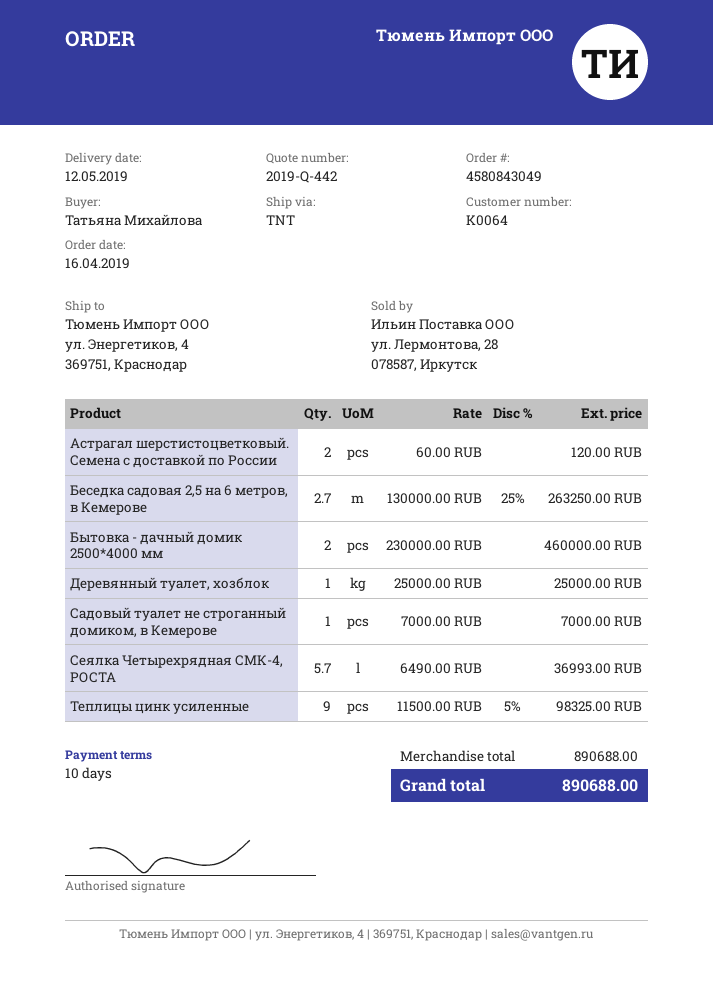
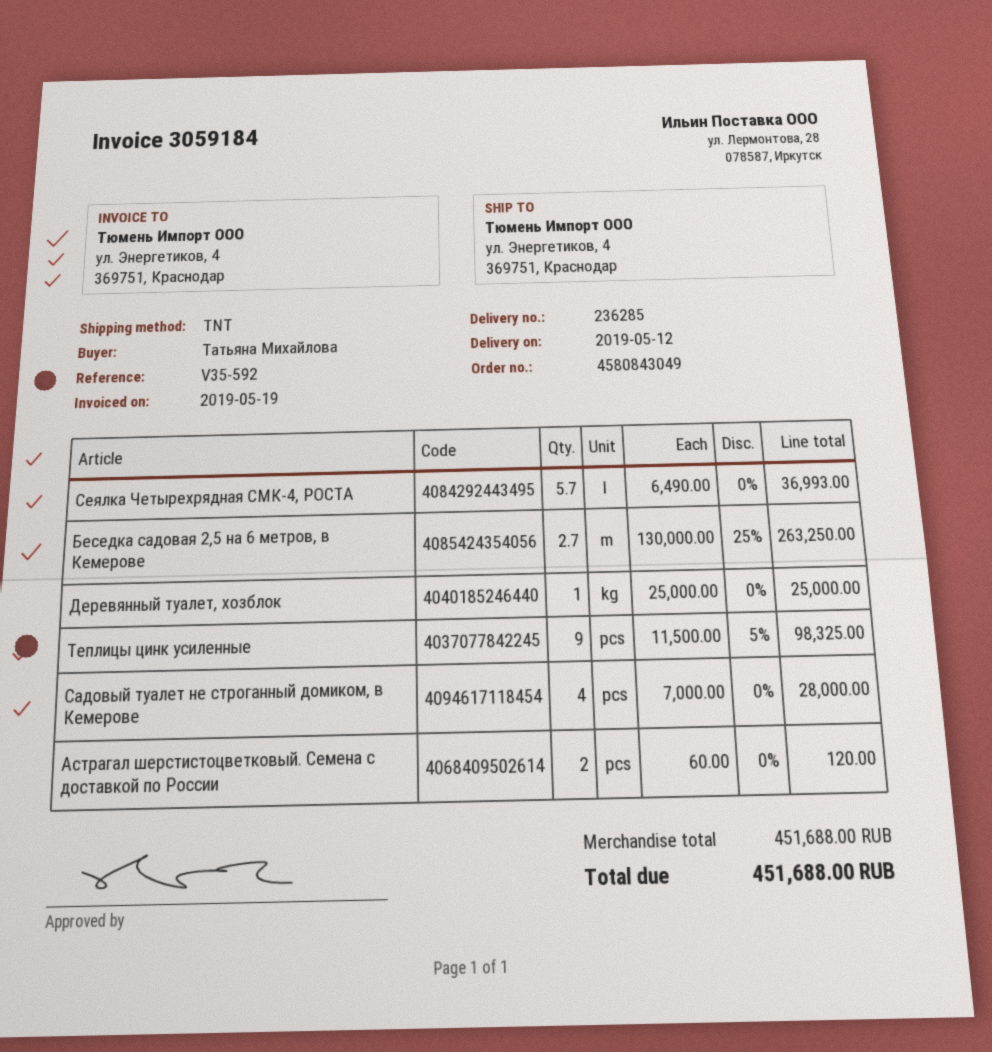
Бытовка - дачный домик 2500*4000 мм: 2 x 230000.00 = 460000.00 -> none
Садовый туалет не строганный домиком, в Кемерове: 1 x 7000.00 = 7000.00 -> 4 x 7000.00 = 28000.00
subtotal: 890688.00 -> 451688.00
total: 890688.00 -> 451688.00

